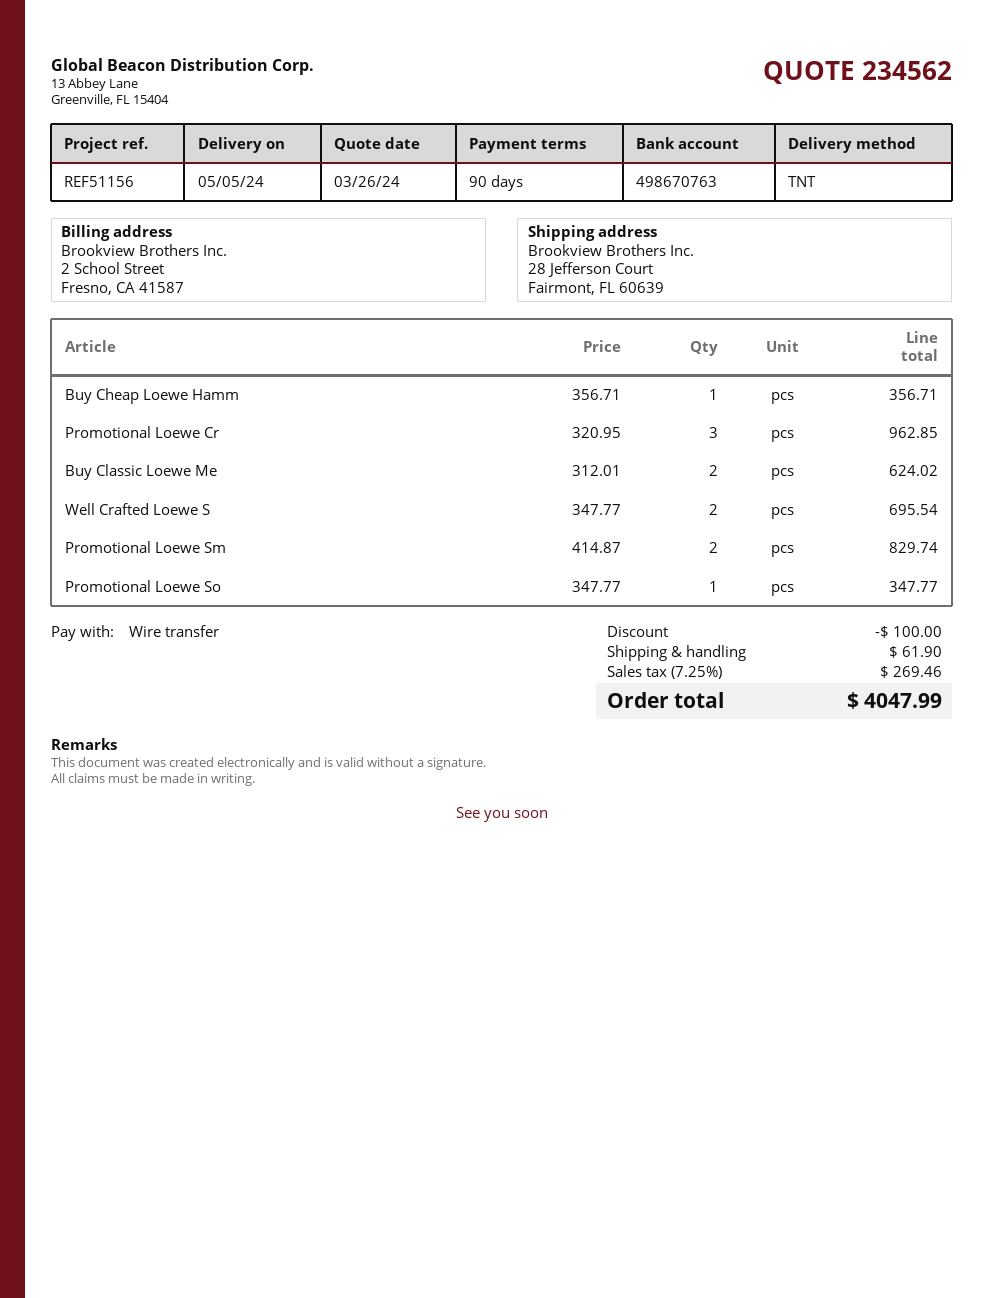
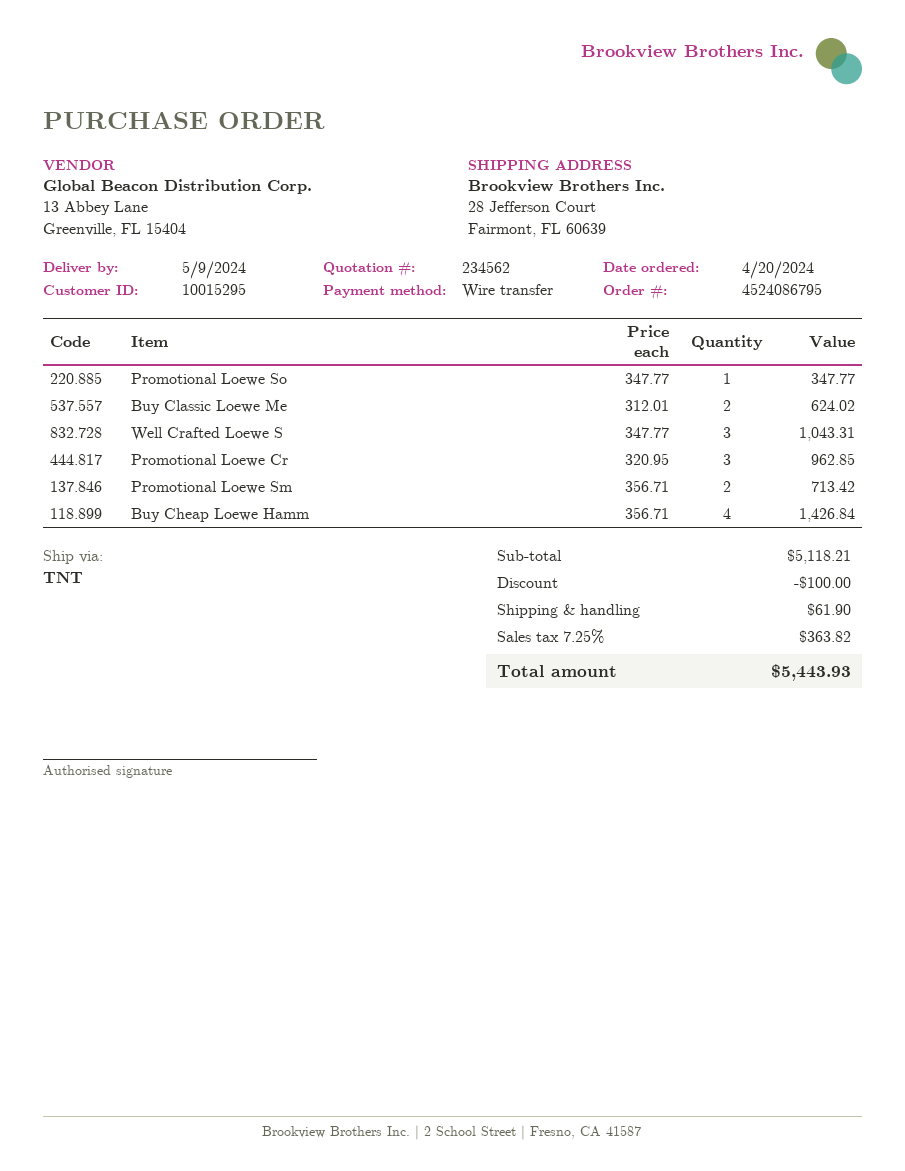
delivery date: 2024-05-05 -> 2024-05-09
Buy Cheap Loewe Hamm: 1 x 356.71 = 356.71 -> 4 x 356.71 = 1426.84
Well Crafted Loewe S: 2 x 347.77 = 695.54 -> 3 x 347.77 = 1043.31
Promotional Loewe Sm: 2 x 414.87 = 829.74 -> 2 x 356.71 = 713.42
tax: 7.25% = 269.46 -> 7.25% = 363.82
total: 4047.99 -> 5443.93

